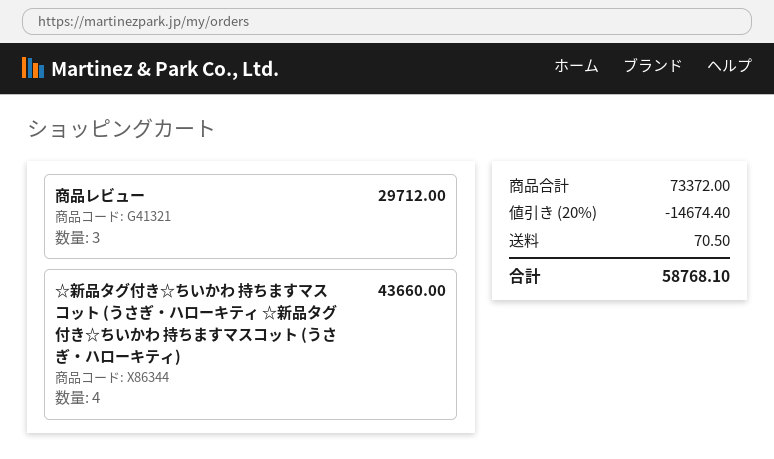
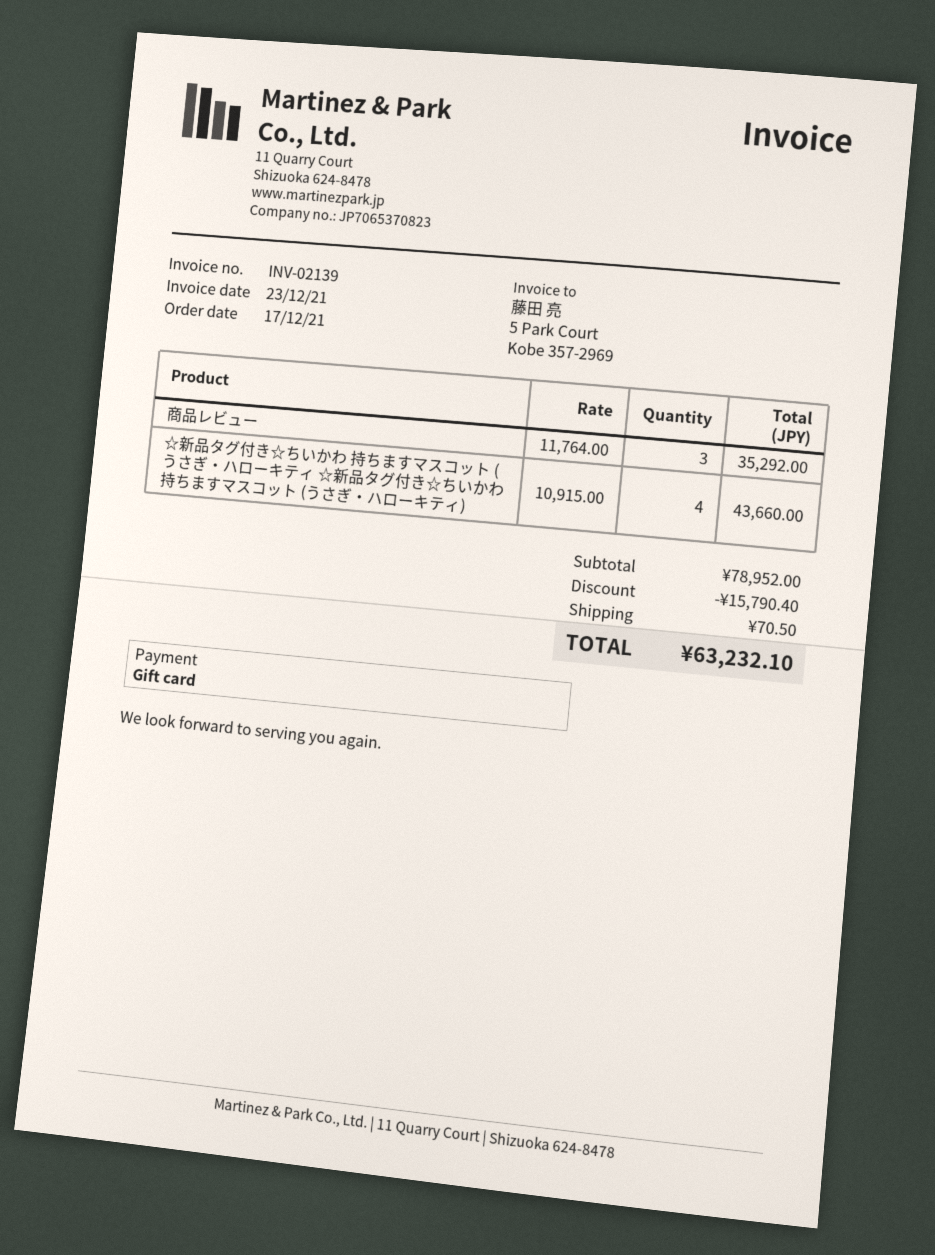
商品レビュー: 3 for 29712.00 -> 3 for 35292.00
subtotal: 73372.00 -> 78952.00
discount: 14674.40 -> 15790.40
total: 58768.10 -> 63232.10

